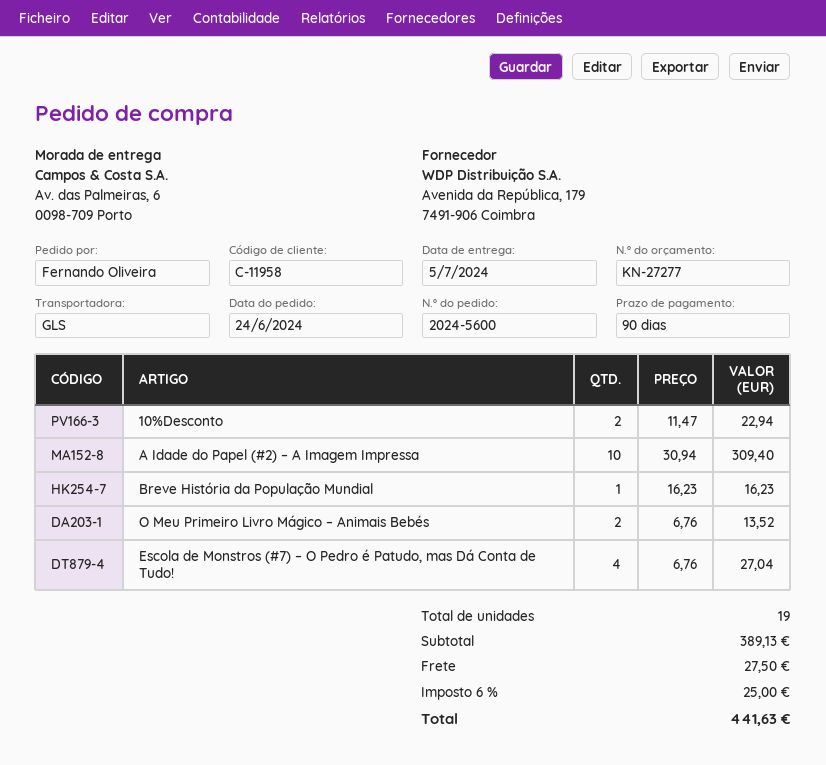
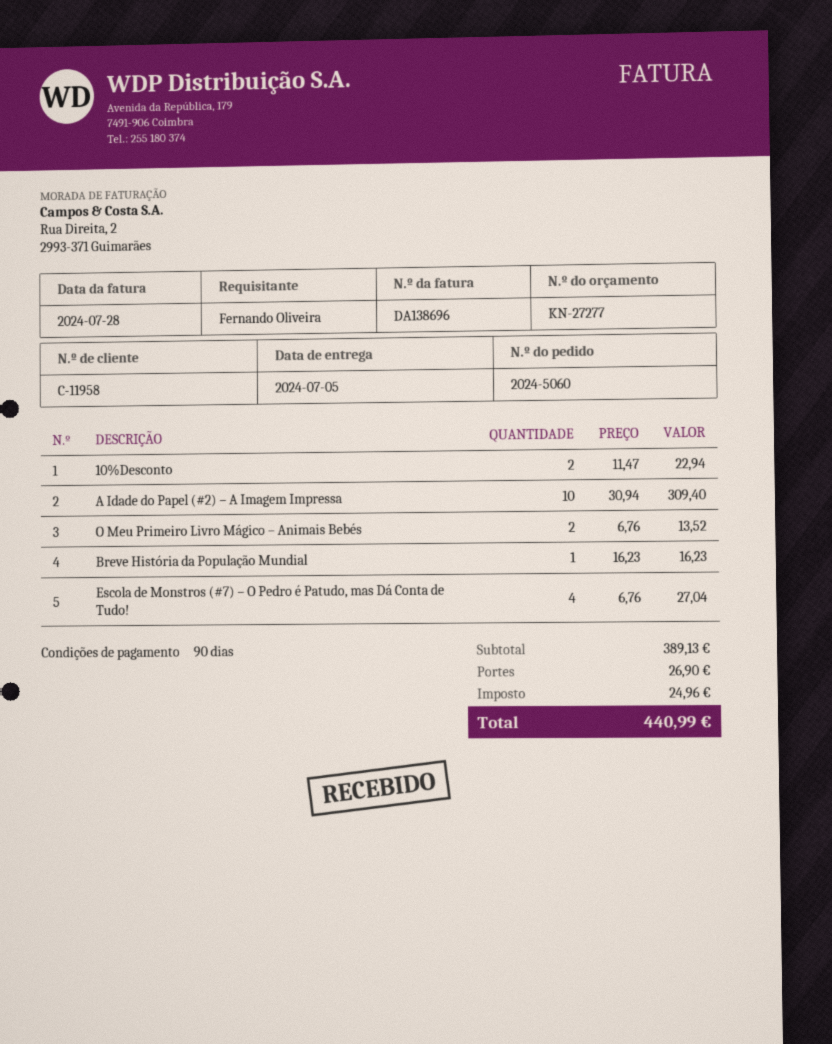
order number: 2024-5600 -> 2024-5060
shipping: 27.50 -> 26.90
tax: 25.00 -> 24.96
total: 441.63 -> 440.99

